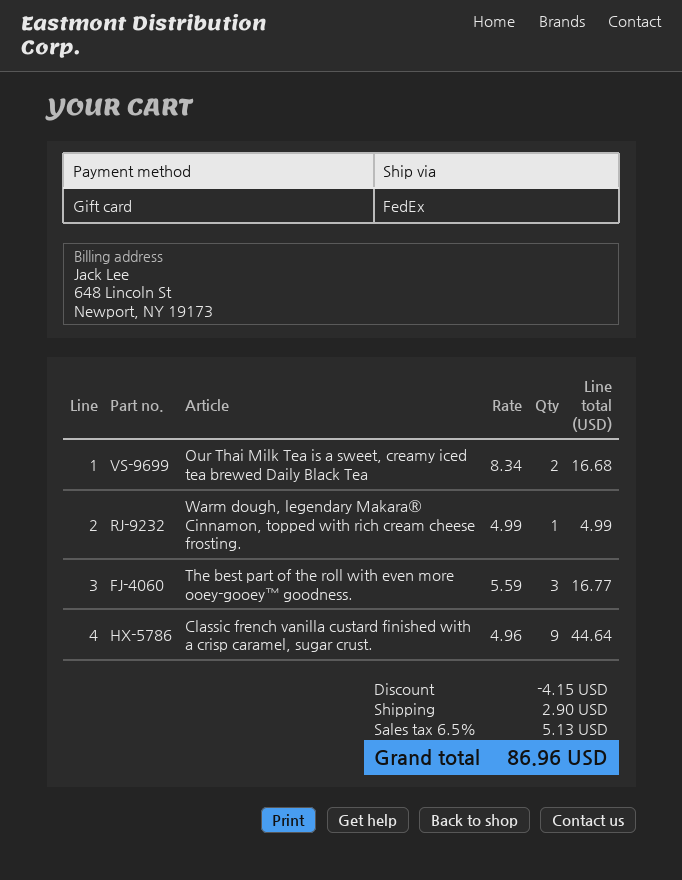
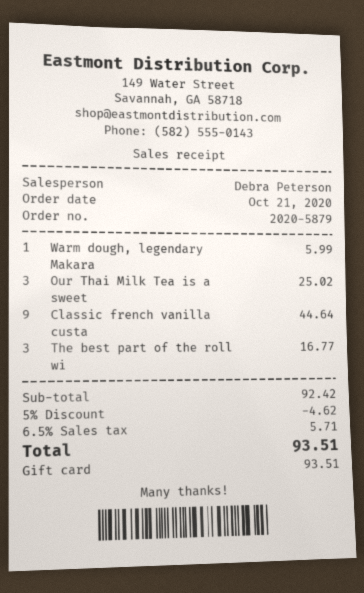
Our Thai Milk Tea is a sweet, creamy iced tea brewed Daily Black Tea: 2 for 16.68 -> 3 for 25.02
Warm dough, legendary Makara® Cinnamon, topped with rich cream cheese frosting.: 1 for 4.99 -> 1 for 5.99
discount: 4.15 -> 4.62
shipping: 2.90 -> none
tax: 6.5% = 5.13 -> 6.5% = 5.71
total: 86.96 -> 93.51

